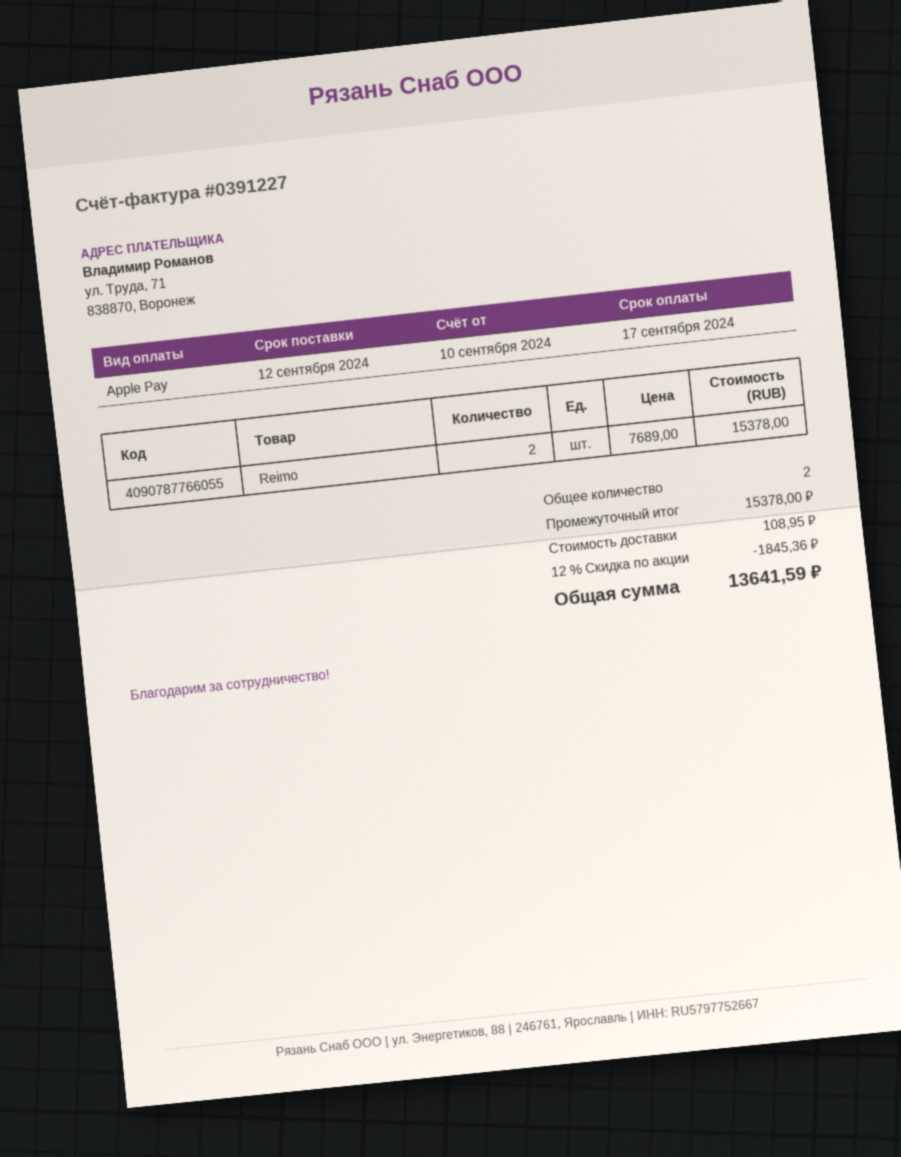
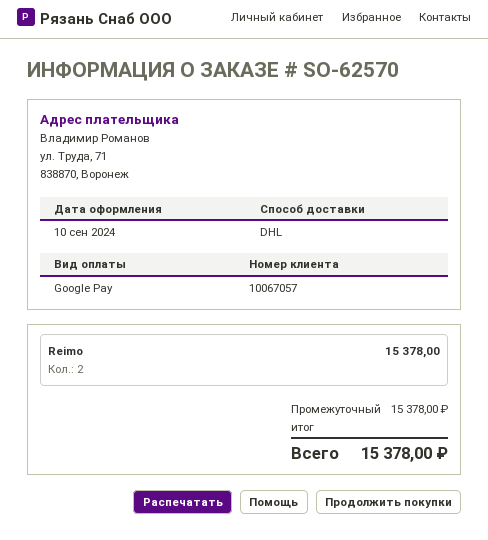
payment method: Apple Pay -> Google Pay
discount: 12% = 1845.36 -> none
shipping: 108.95 -> none
total: 13641.59 -> 15378.00

